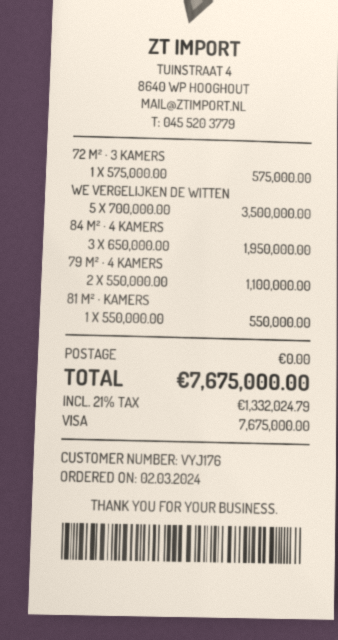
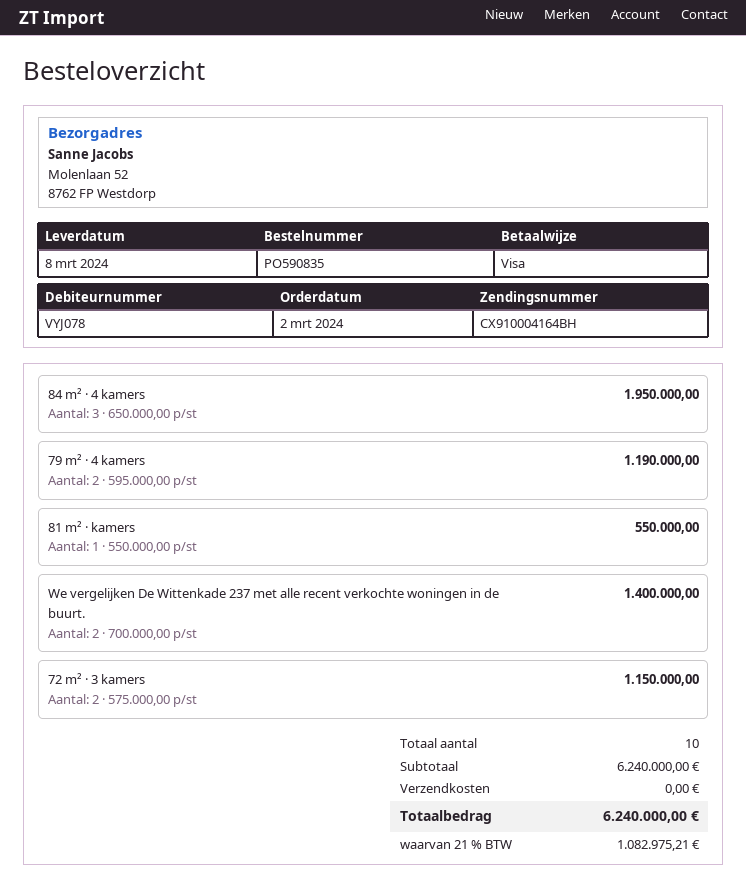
customer number: VYJ176 -> VYJ078
72 M² · 3 KAMERS: 1 x 575000.00 = 575000.00 -> 2 x 575000.00 = 1150000.00
WE VERGELIJKEN DE WITTEN: 5 x 700000.00 = 3500000.00 -> 2 x 700000.00 = 1400000.00
79 M² · 4 KAMERS: 2 x 550000.00 = 1100000.00 -> 2 x 595000.00 = 1190000.00
tax: 21% = 1332024.79 -> 21% = 1082975.21
total: 7675000.00 -> 6240000.00

